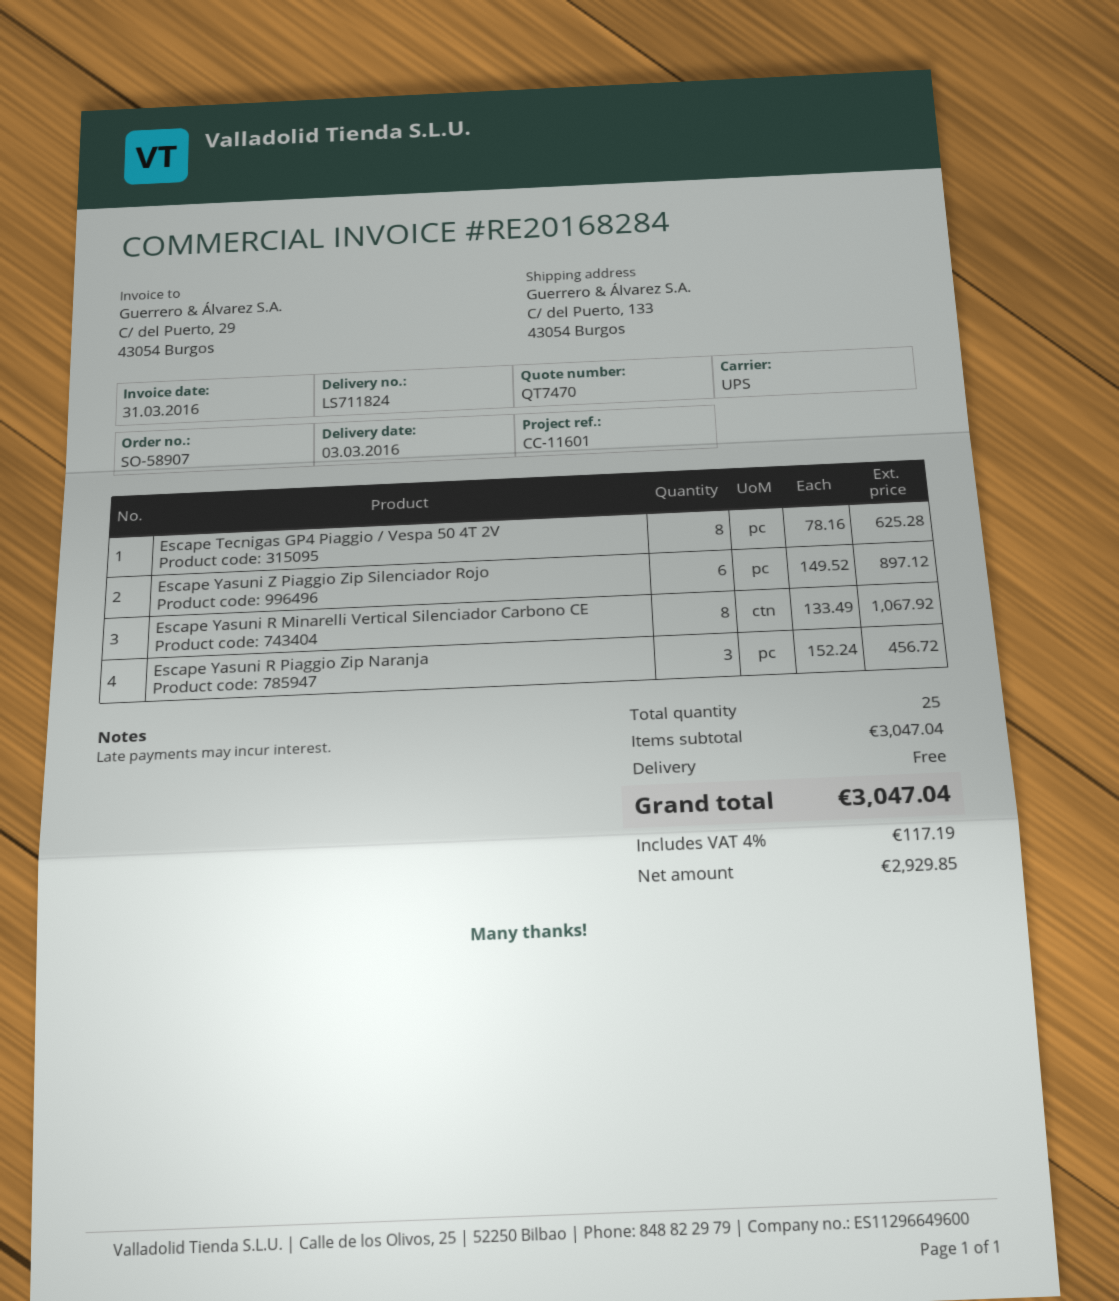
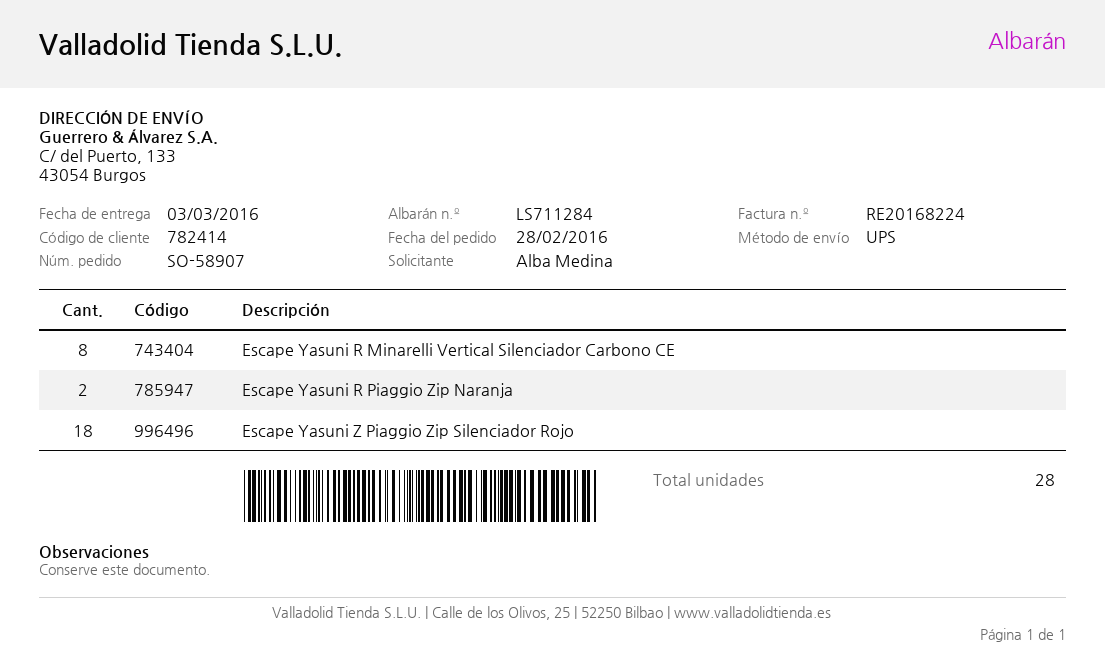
delivery note number: LS711824 -> LS711284
invoice number: RE20168284 -> RE20168224
Escape Tecnigas GP4 Piaggio / Vespa 50 4T 2V: 8 -> none
Escape Yasuni Z Piaggio Zip Silenciador Rojo: 6 -> 18
Escape Yasuni R Piaggio Zip Naranja: 3 -> 2
total quantity: 25 -> 28

